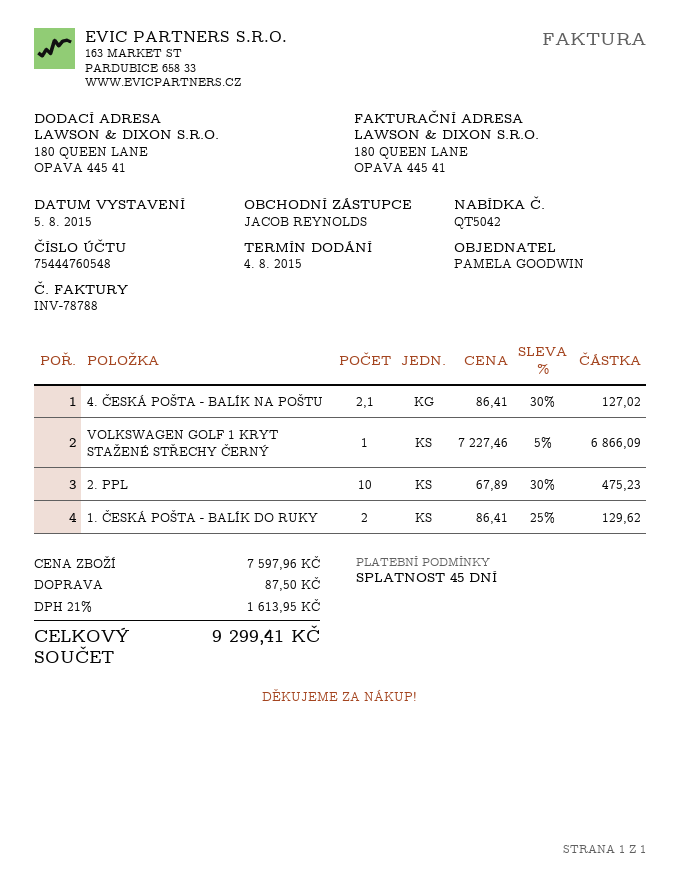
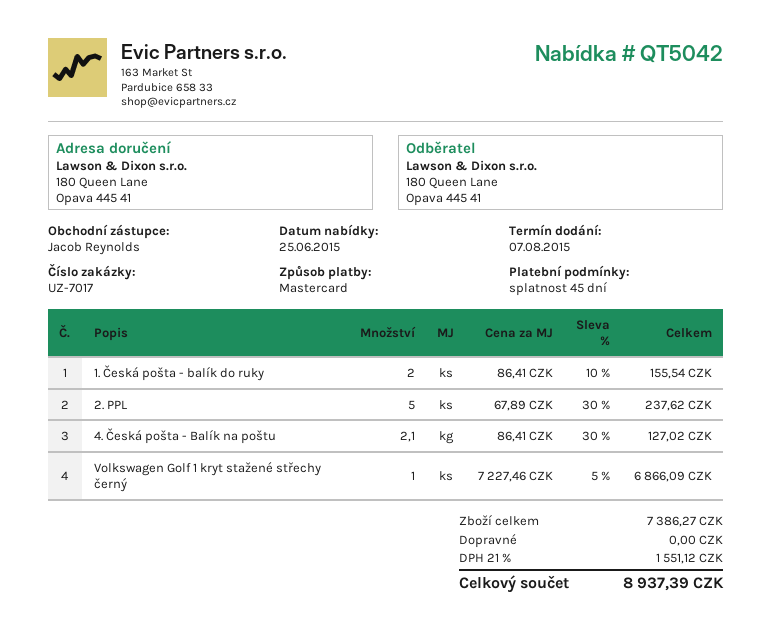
delivery date: 2015-08-04 -> 2015-08-07
2. PPL: 10 x 67.89 - 30% = 475.23 -> 5 x 67.89 - 30% = 237.62
1. ČESKÁ POŠTA - BALÍK DO RUKY: 2 x 86.41 - 25% = 129.62 -> 2 x 86.41 - 10% = 155.54
subtotal: 7597.96 -> 7386.27
shipping: 87.50 -> 0.00
tax: 21% = 1613.95 -> 21% = 1551.12
total: 9299.41 -> 8937.39

